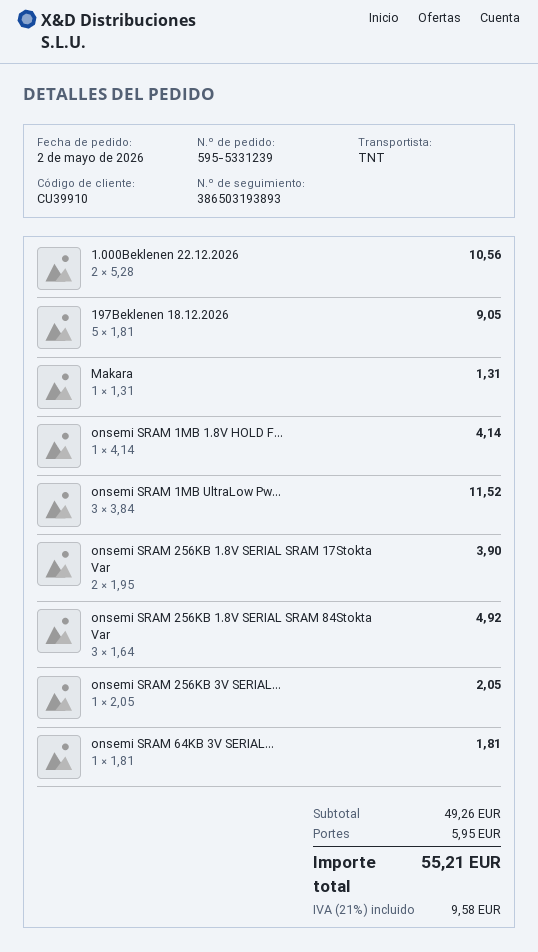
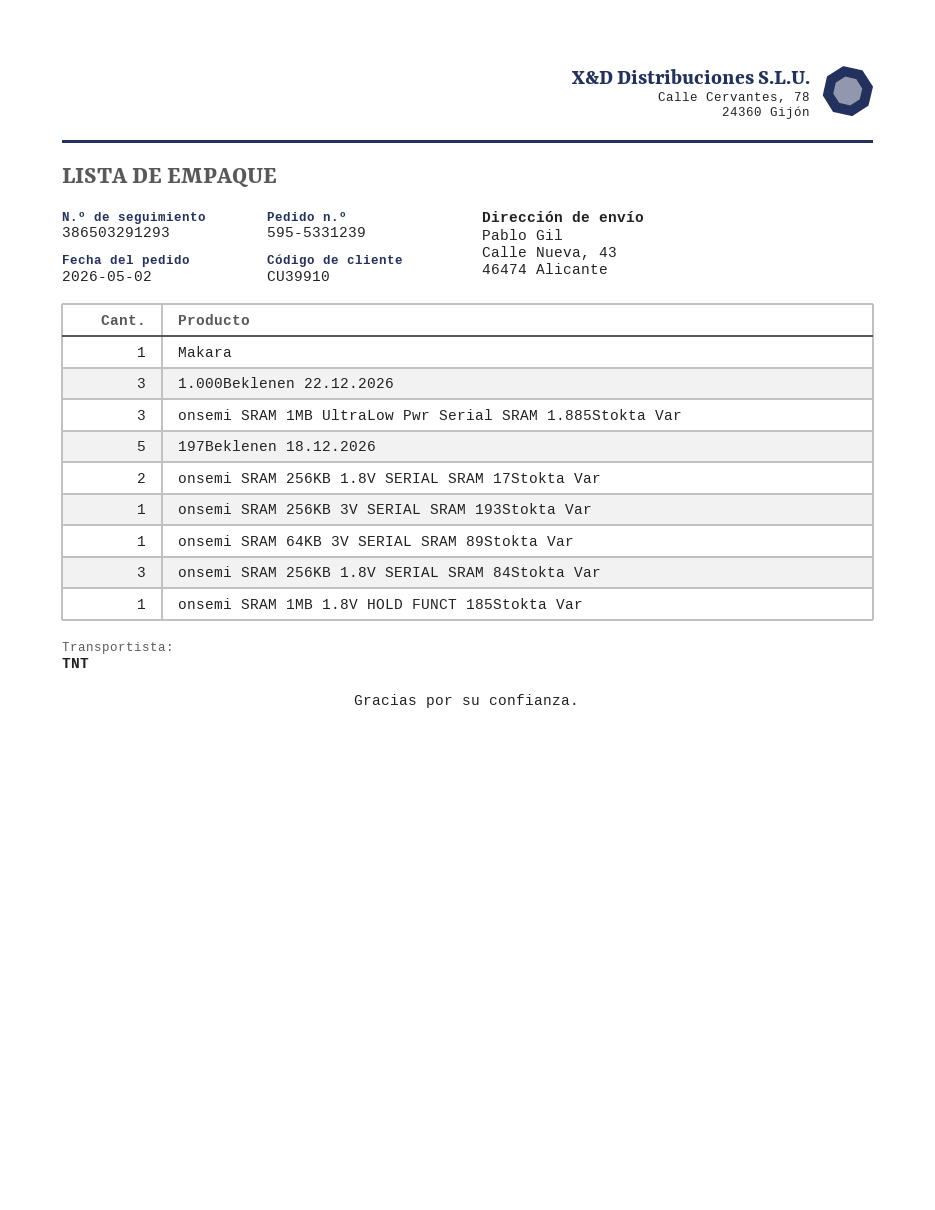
tracking number: 386503193893 -> 386503291293
1.000Beklenen 22.12.2026: 2 -> 3

